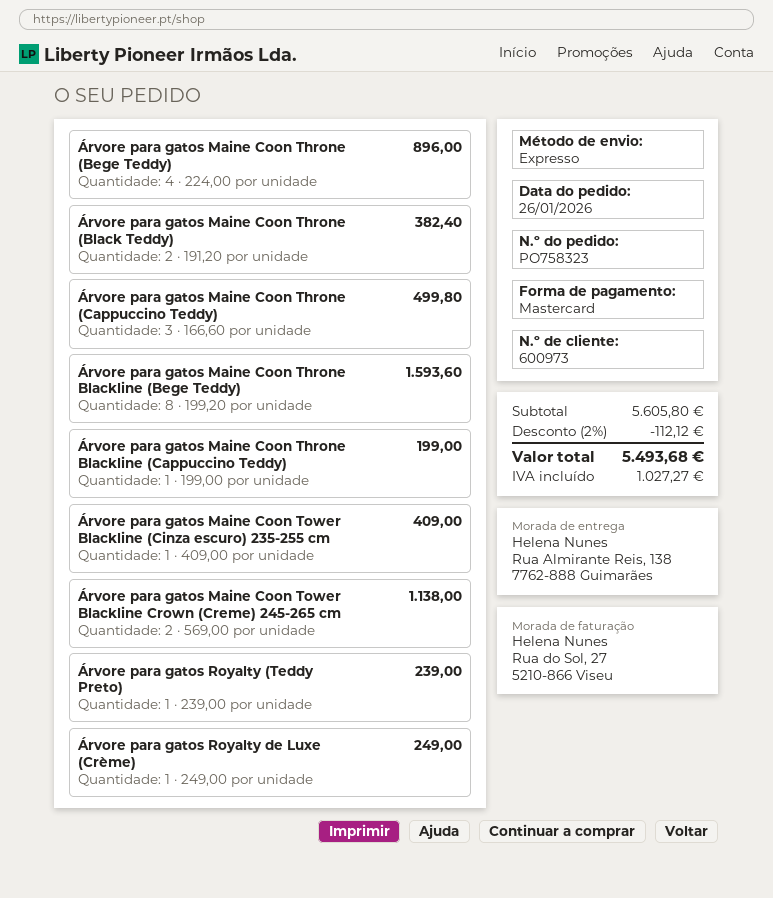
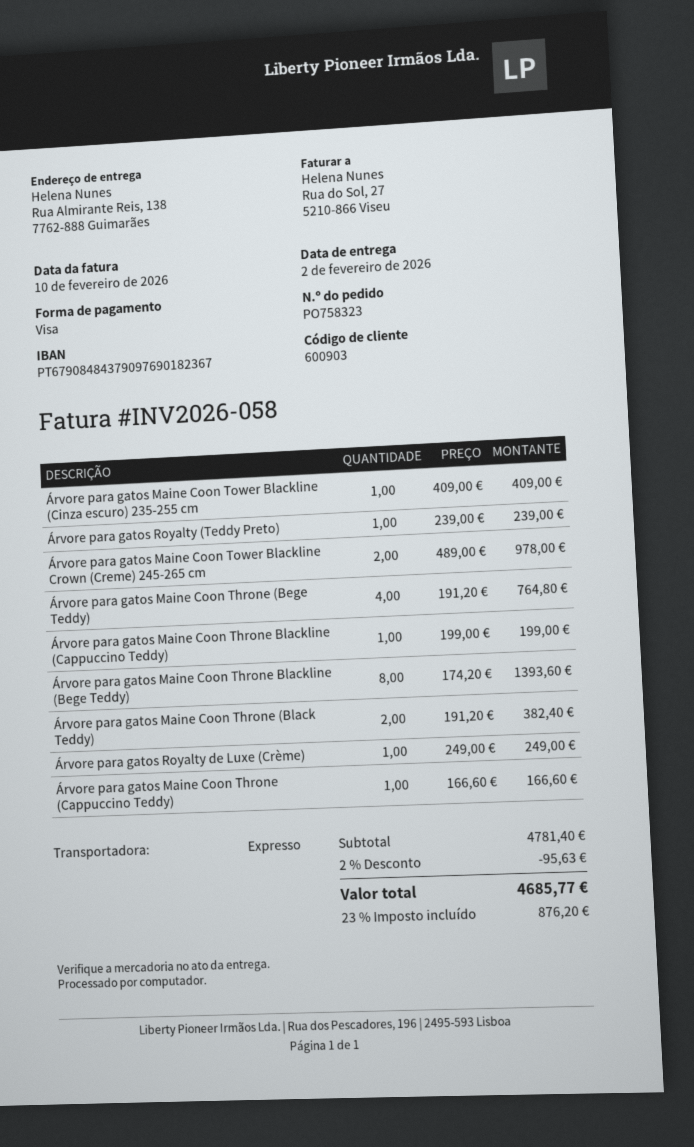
customer number: 600973 -> 600903
payment method: Mastercard -> Visa
Árvore para gatos Maine Coon Throne (Bege Teddy): 4 x 224.00 = 896.00 -> 4 x 191.20 = 764.80
Árvore para gatos Maine Coon Throne (Cappuccino Teddy): 3 x 166.60 = 499.80 -> 1 x 166.60 = 166.60
Árvore para gatos Maine Coon Throne Blackline (Bege Teddy): 8 x 199.20 = 1593.60 -> 8 x 174.20 = 1393.60
Árvore para gatos Maine Coon Tower Blackline Crown (Creme) 245-265 cm: 2 x 569.00 = 1138.00 -> 2 x 489.00 = 978.00
subtotal: 5605.80 -> 4781.40
discount: 2% = 112.12 -> 2% = 95.63
tax: 1027.27 -> 876.20
total: 5493.68 -> 4685.77

